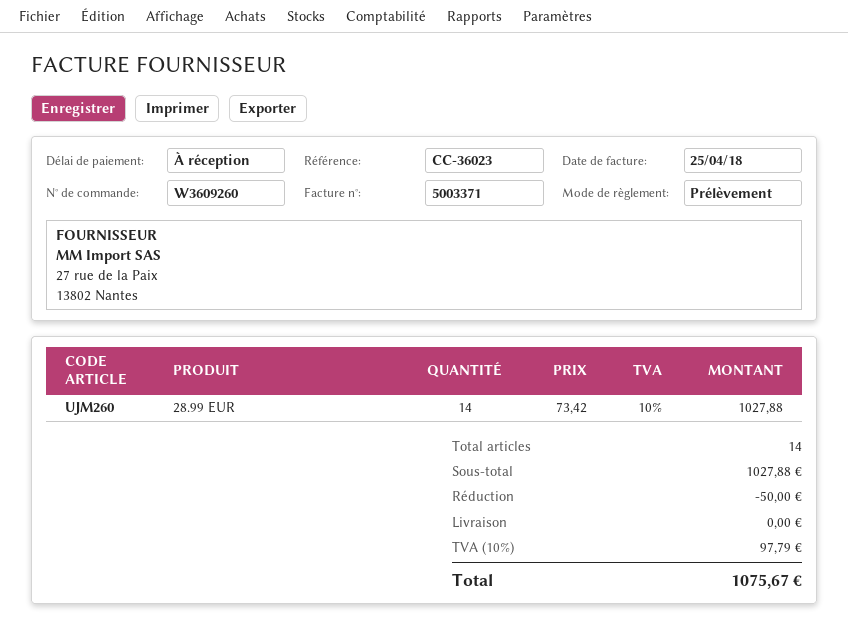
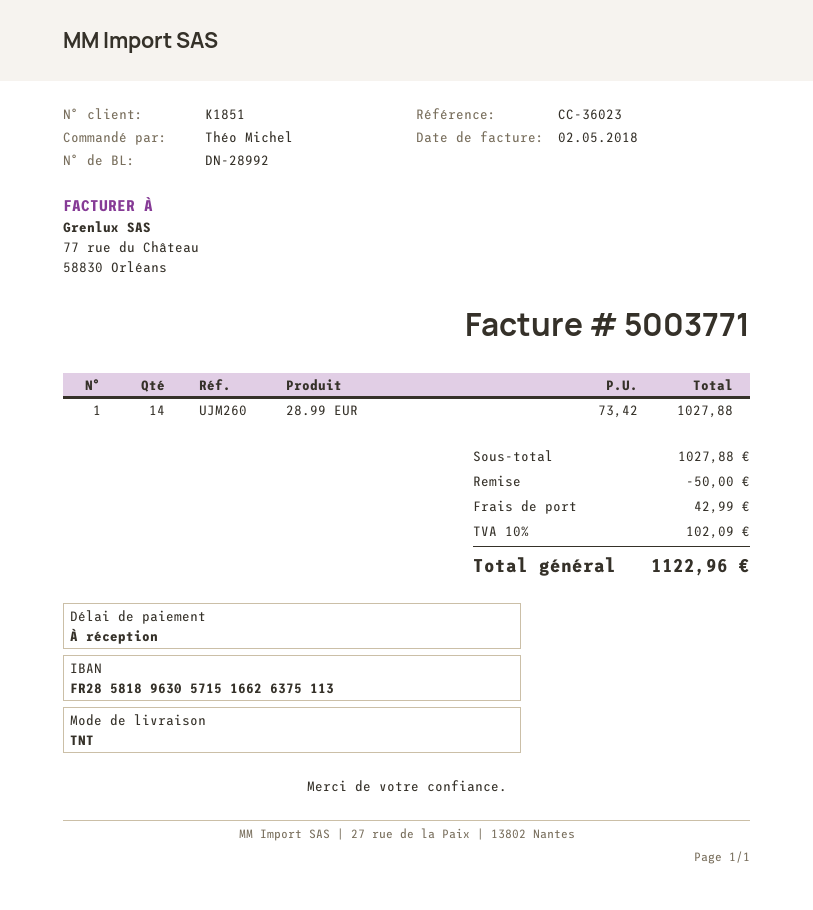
invoice number: 5003371 -> 5003771
invoice date: 2018-04-25 -> 2018-05-02
shipping: 0.00 -> 42.99
tax: 10% = 97.79 -> 10% = 102.09
total: 1075.67 -> 1122.96

